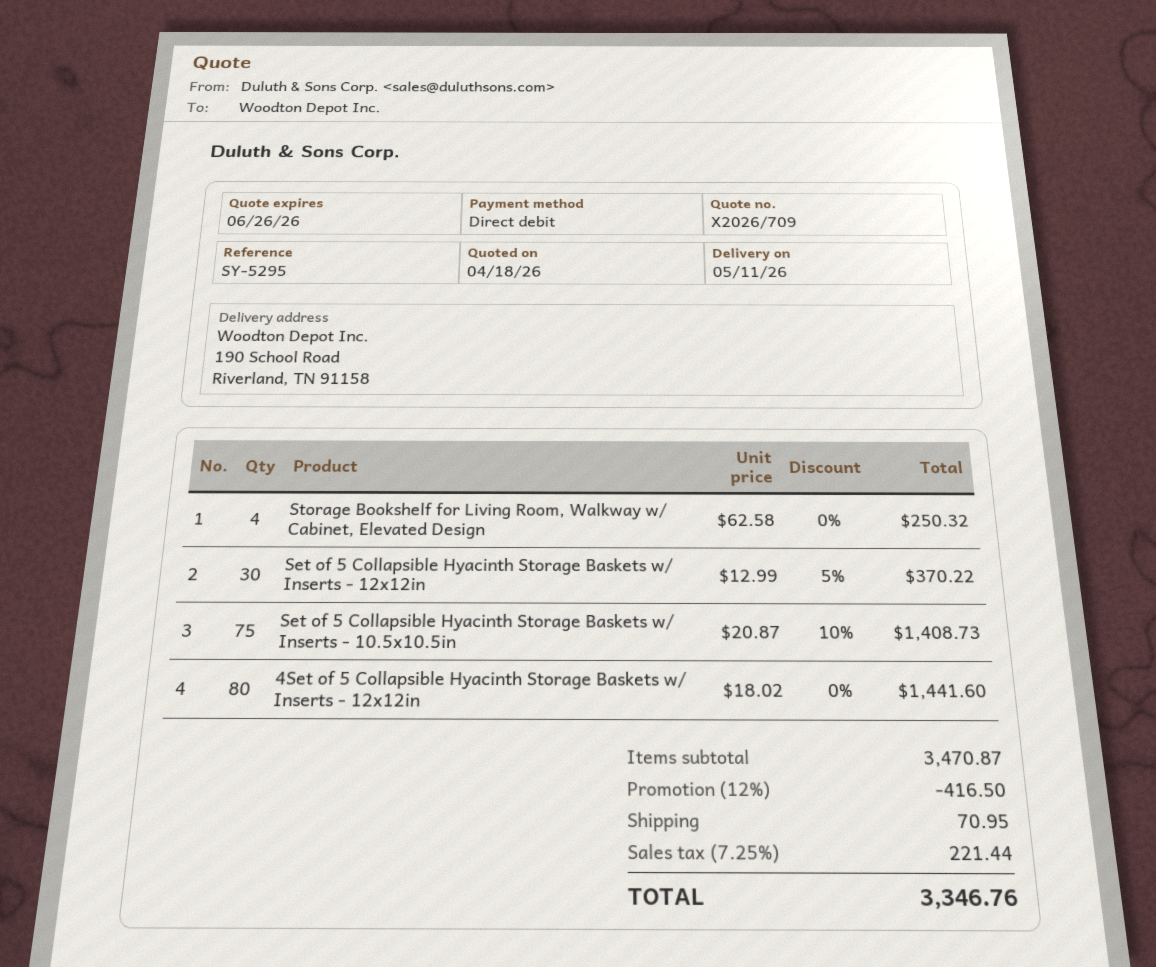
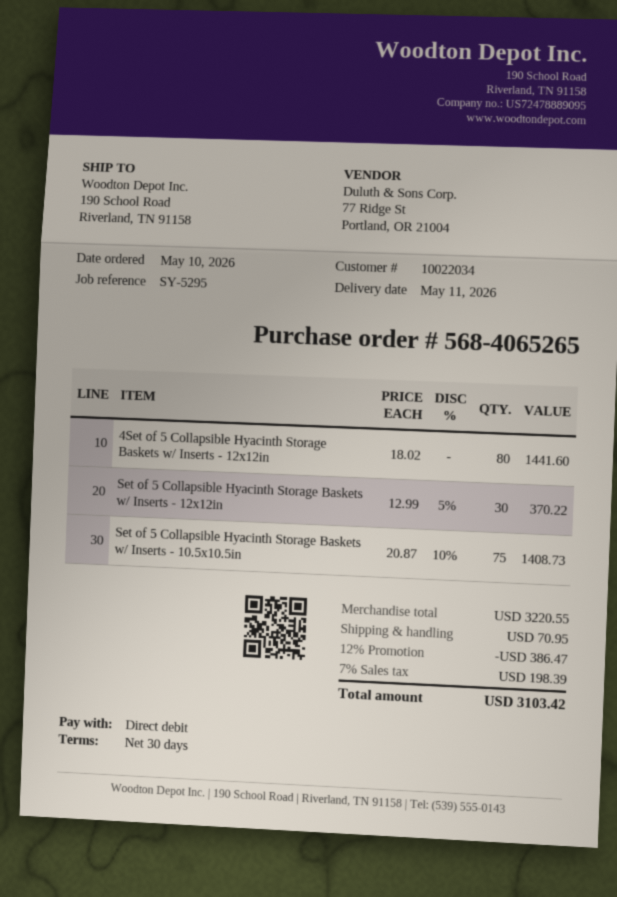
Storage Bookshelf for Living Room, Walkway w/ Cabinet, Elevated Design: 4 x 62.58 = 250.32 -> none
subtotal: 3470.87 -> 3220.55
discount: 12% = 416.50 -> 12% = 386.47
tax: 7.25% = 221.44 -> 7% = 198.39
total: 3346.76 -> 3103.42

